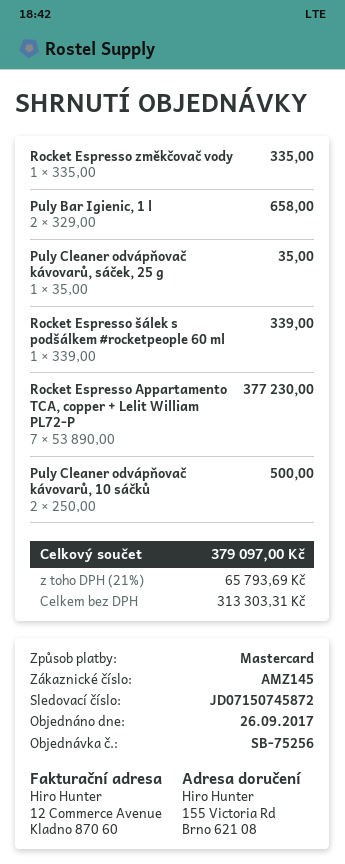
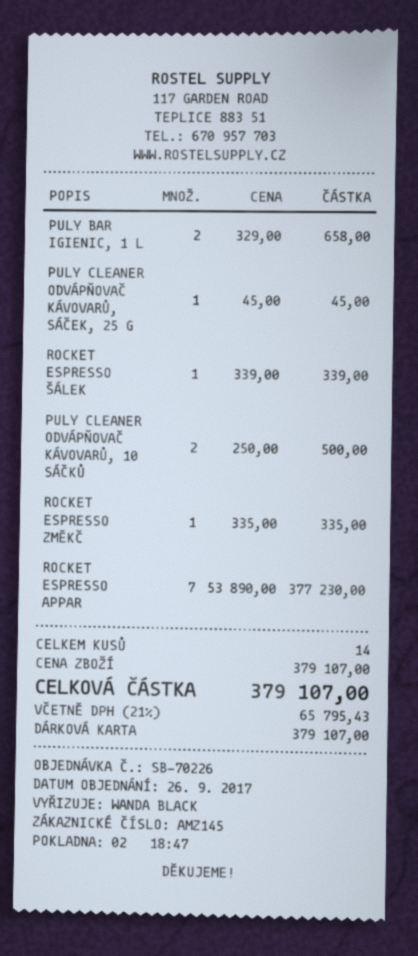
order number: SB-75256 -> SB-70226
payment method: Mastercard -> gift card
Puly Cleaner odvápňovač kávovarů, sáček, 25 g: 1 x 35.00 = 35.00 -> 1 x 45.00 = 45.00
tax: 21% = 65793.69 -> 21% = 65795.43
total: 379097.00 -> 379107.00

